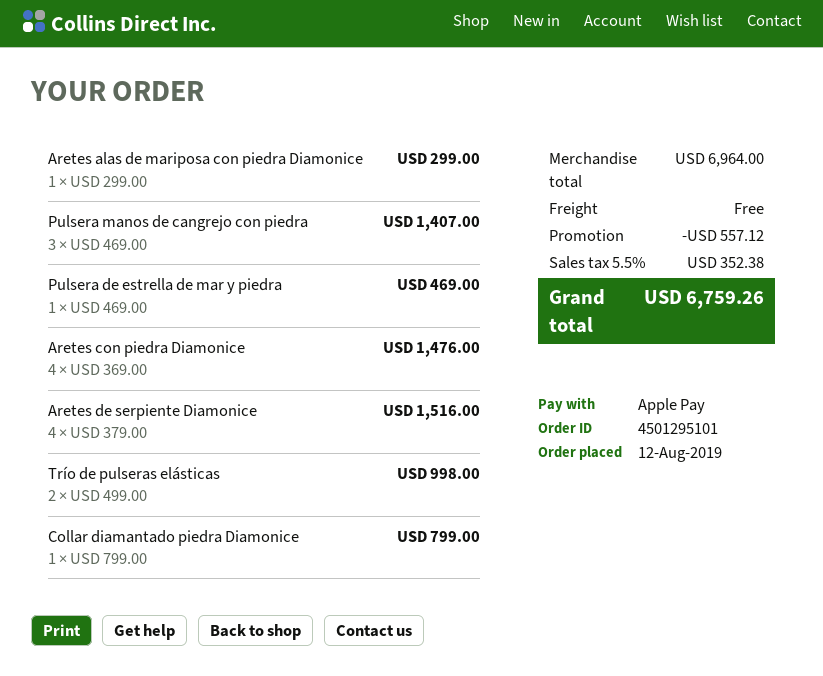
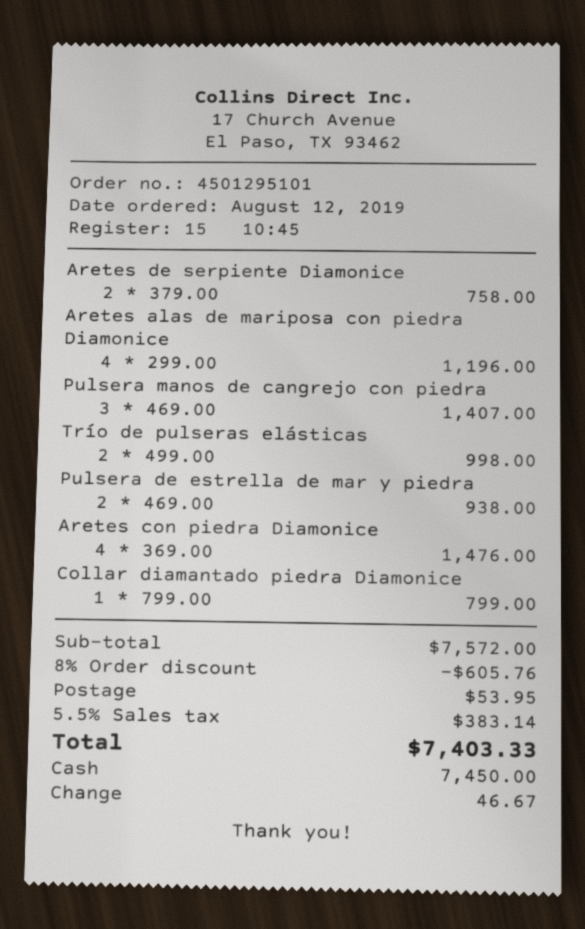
payment method: Apple Pay -> cash
Aretes alas de mariposa con piedra Diamonice: 1 x 299.00 = 299.00 -> 4 x 299.00 = 1196.00
Pulsera de estrella de mar y piedra: 1 x 469.00 = 469.00 -> 2 x 469.00 = 938.00
Aretes de serpiente Diamonice: 4 x 379.00 = 1516.00 -> 2 x 379.00 = 758.00
subtotal: 6964.00 -> 7572.00
discount: 557.12 -> 605.76
shipping: 0.00 -> 53.95
tax: 5.5% = 352.38 -> 5.5% = 383.14
total: 6759.26 -> 7403.33

